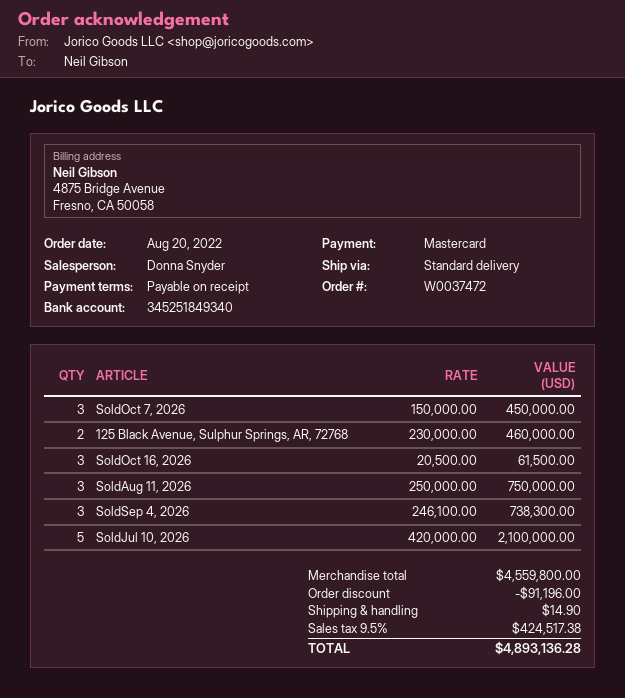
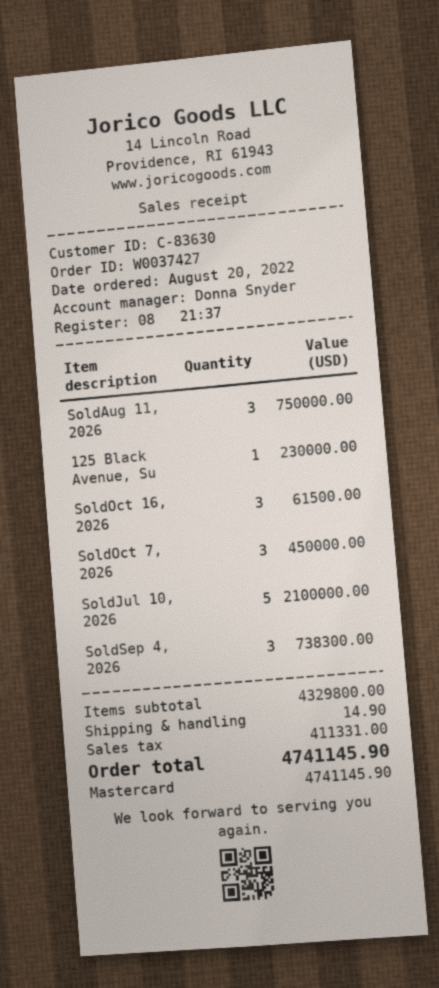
order number: W0037472 -> W0037427
125 Black Avenue, Sulphur Springs, AR, 72768: 2 for 460000.00 -> 1 for 230000.00
subtotal: 4559800.00 -> 4329800.00
discount: 91196.00 -> none
tax: 424517.38 -> 411331.00
total: 4893136.28 -> 4741145.90

